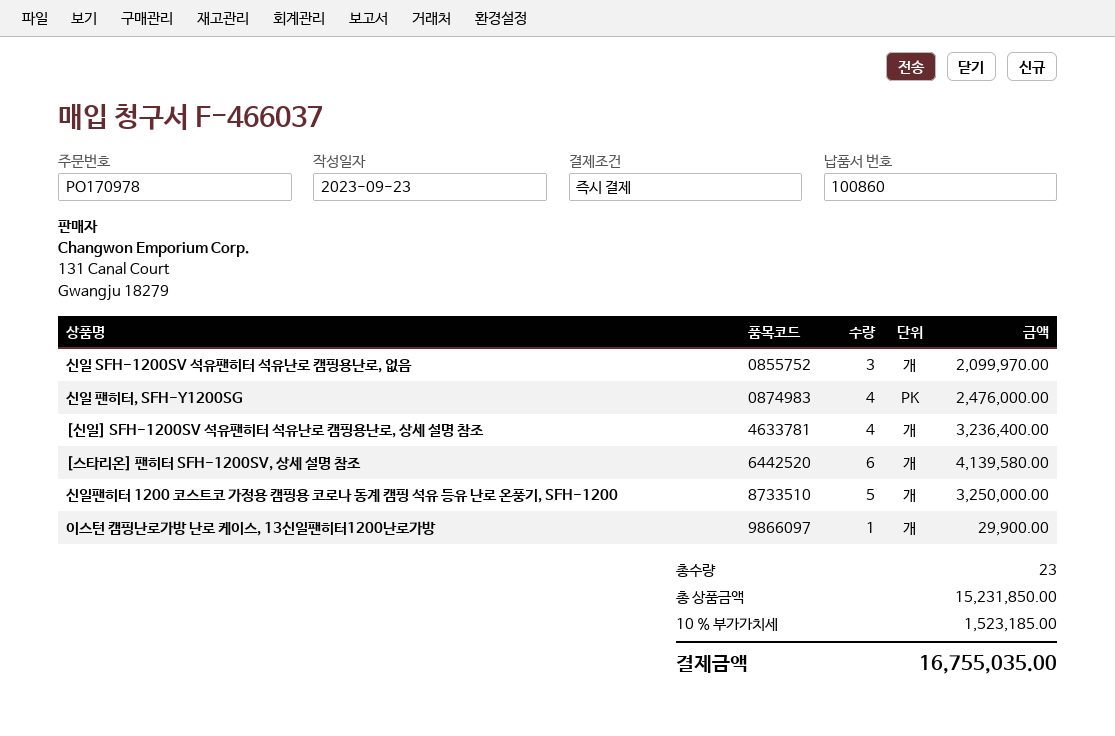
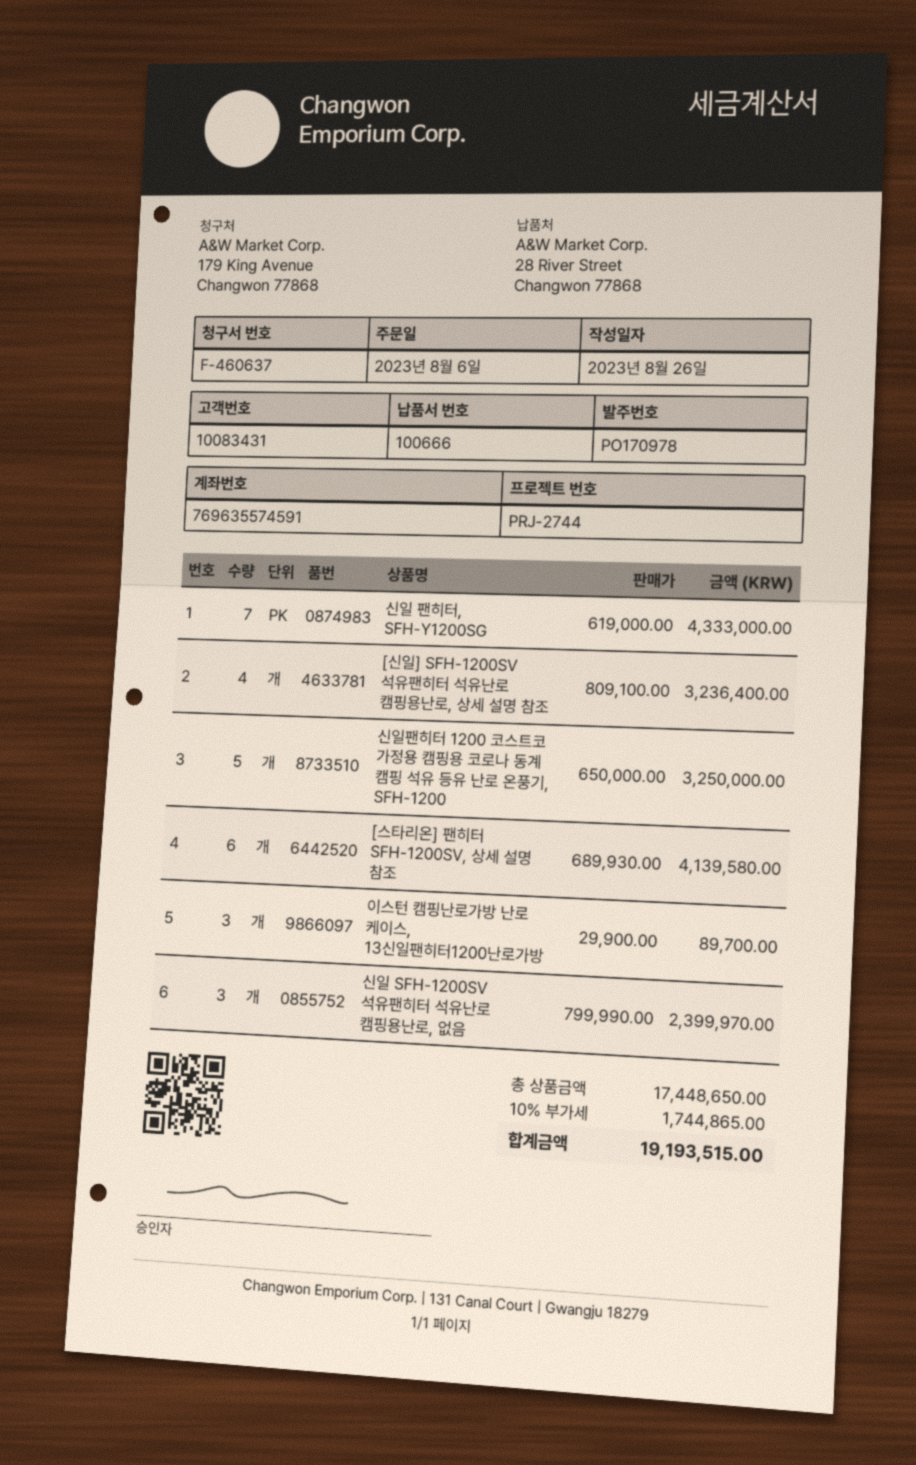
delivery note number: 100860 -> 100666
invoice number: F-466037 -> F-460637
invoice date: 2023-09-23 -> 2023-08-26
신일 SFH-1200SV 석유팬히터 석유난로 캠핑용난로, 없음: 3 for 2099970.00 -> 3 for 2399970.00
신일 팬히터, SFH-Y1200SG: 4 for 2476000.00 -> 7 for 4333000.00
이스턴 캠핑난로가방 난로 케이스, 13신일팬히터1200난로가방: 1 for 29900.00 -> 3 for 89700.00
subtotal: 15231850.00 -> 17448650.00
tax: 10% = 1523185.00 -> 10% = 1744865.00
total: 16755035.00 -> 19193515.00

